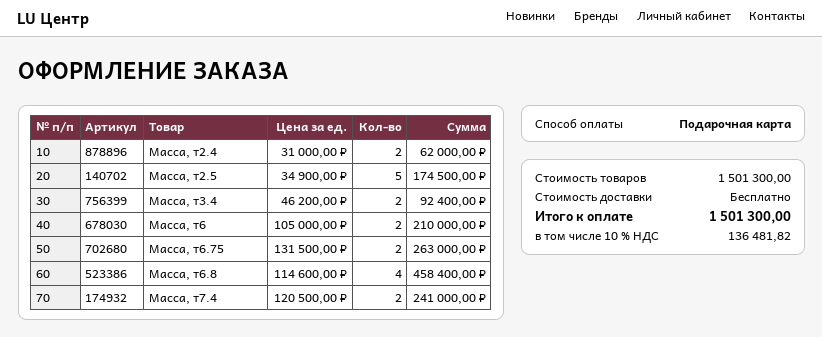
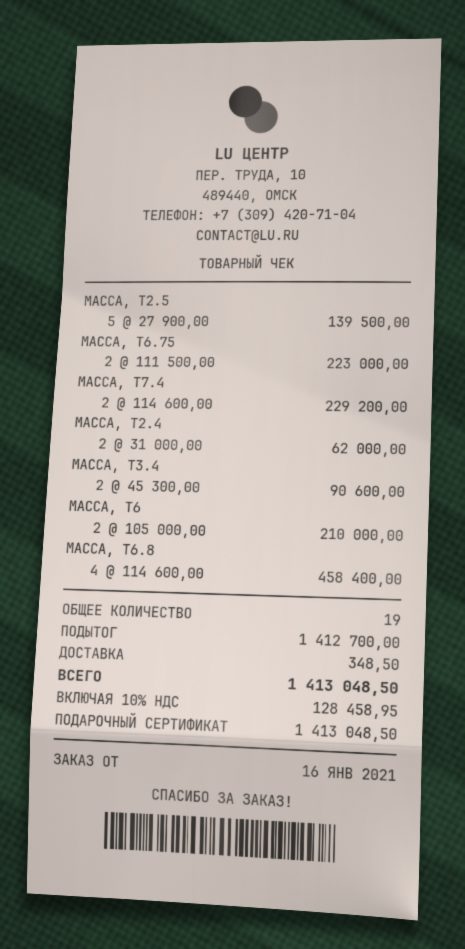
Масса, т2.5: 5 x 34900.00 = 174500.00 -> 5 x 27900.00 = 139500.00
Масса, т3.4: 2 x 46200.00 = 92400.00 -> 2 x 45300.00 = 90600.00
Масса, т6.75: 2 x 131500.00 = 263000.00 -> 2 x 111500.00 = 223000.00
Масса, т7.4: 2 x 120500.00 = 241000.00 -> 2 x 114600.00 = 229200.00
subtotal: 1501300.00 -> 1412700.00
shipping: 0.00 -> 348.50
tax: 10% = 136481.82 -> 10% = 128458.95
total: 1501300.00 -> 1413048.50

